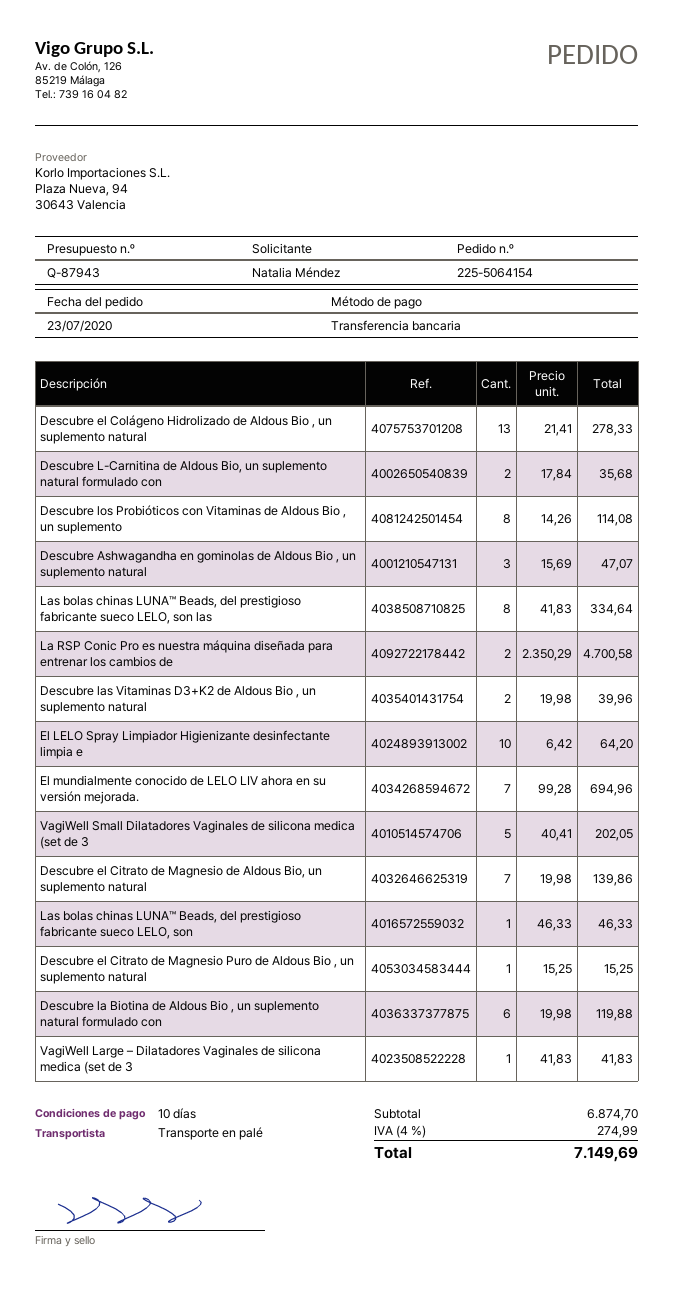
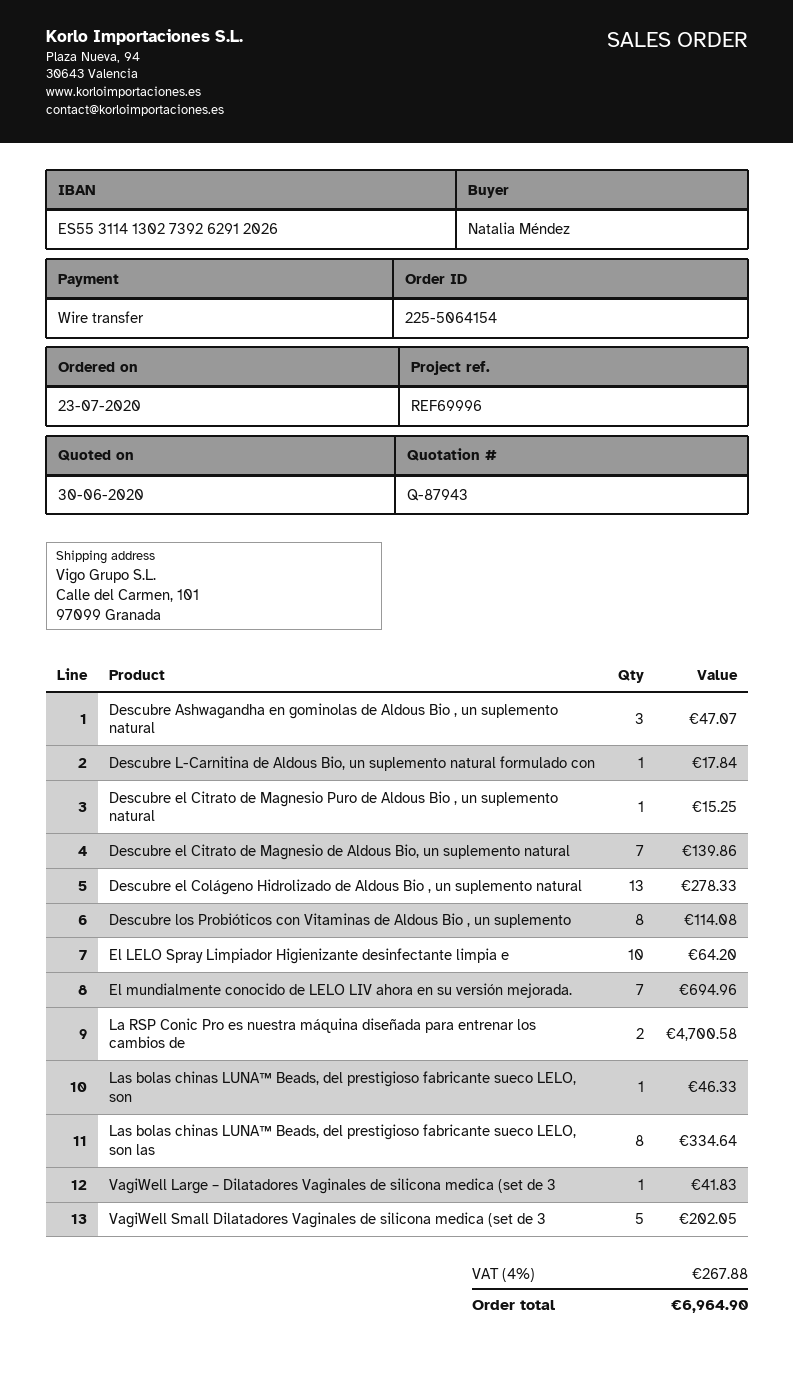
Descubre L-Carnitina de Aldous Bio, un suplemento natural formulado con: 2 for 35.68 -> 1 for 17.84
Descubre las Vitaminas D3+K2 de Aldous Bio , un suplemento natural: 2 for 39.96 -> none
Descubre la Biotina de Aldous Bio , un suplemento natural formulado con: 6 for 119.88 -> none
tax: 4% = 274.99 -> 4% = 267.88
total: 7149.69 -> 6964.90

